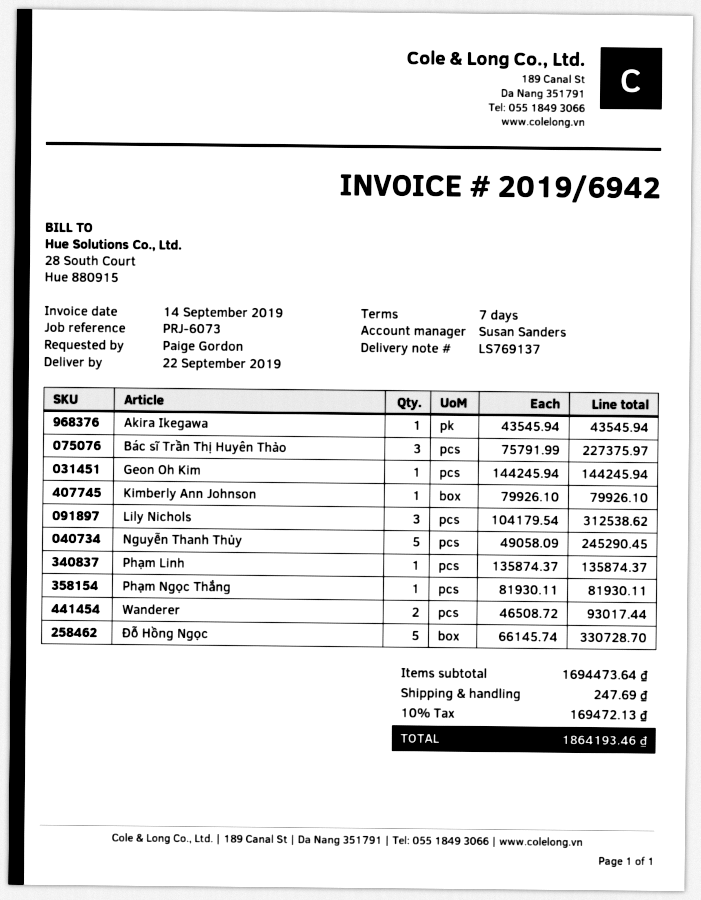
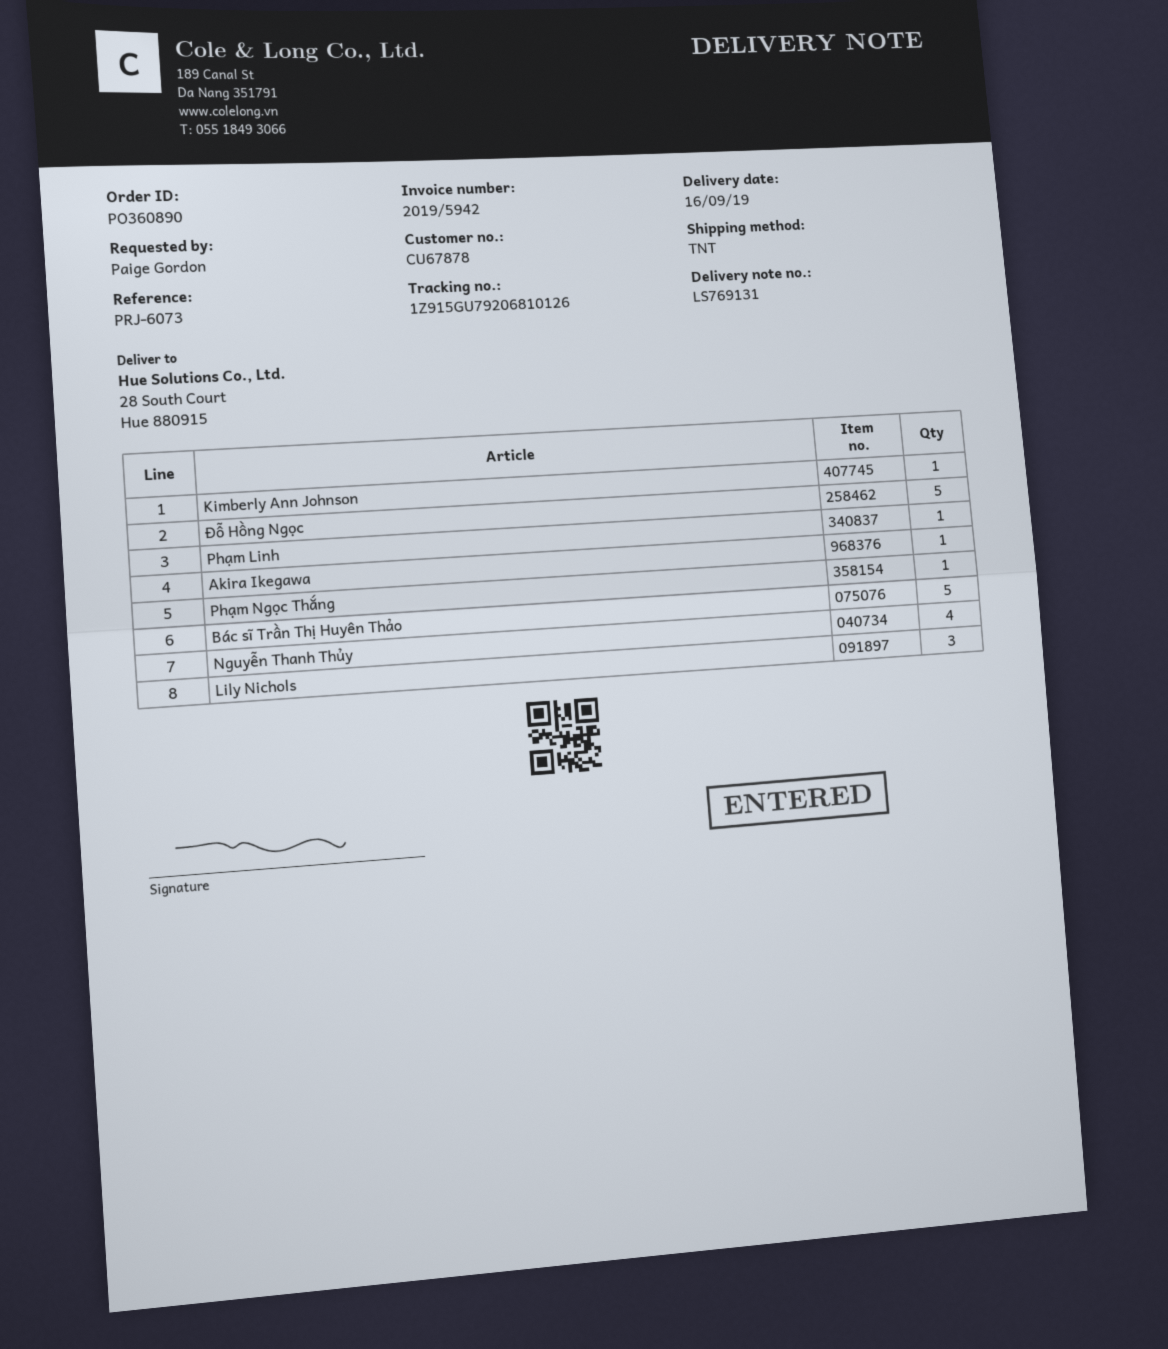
delivery note number: LS769137 -> LS769131
delivery date: 2019-09-22 -> 2019-09-16
invoice number: 2019/6942 -> 2019/5942
Bác sĩ Trần Thị Huyên Thảo: 3 -> 5
Geon Oh Kim: 1 -> none
Nguyễn Thanh Thủy: 5 -> 4
Wanderer: 2 -> none

